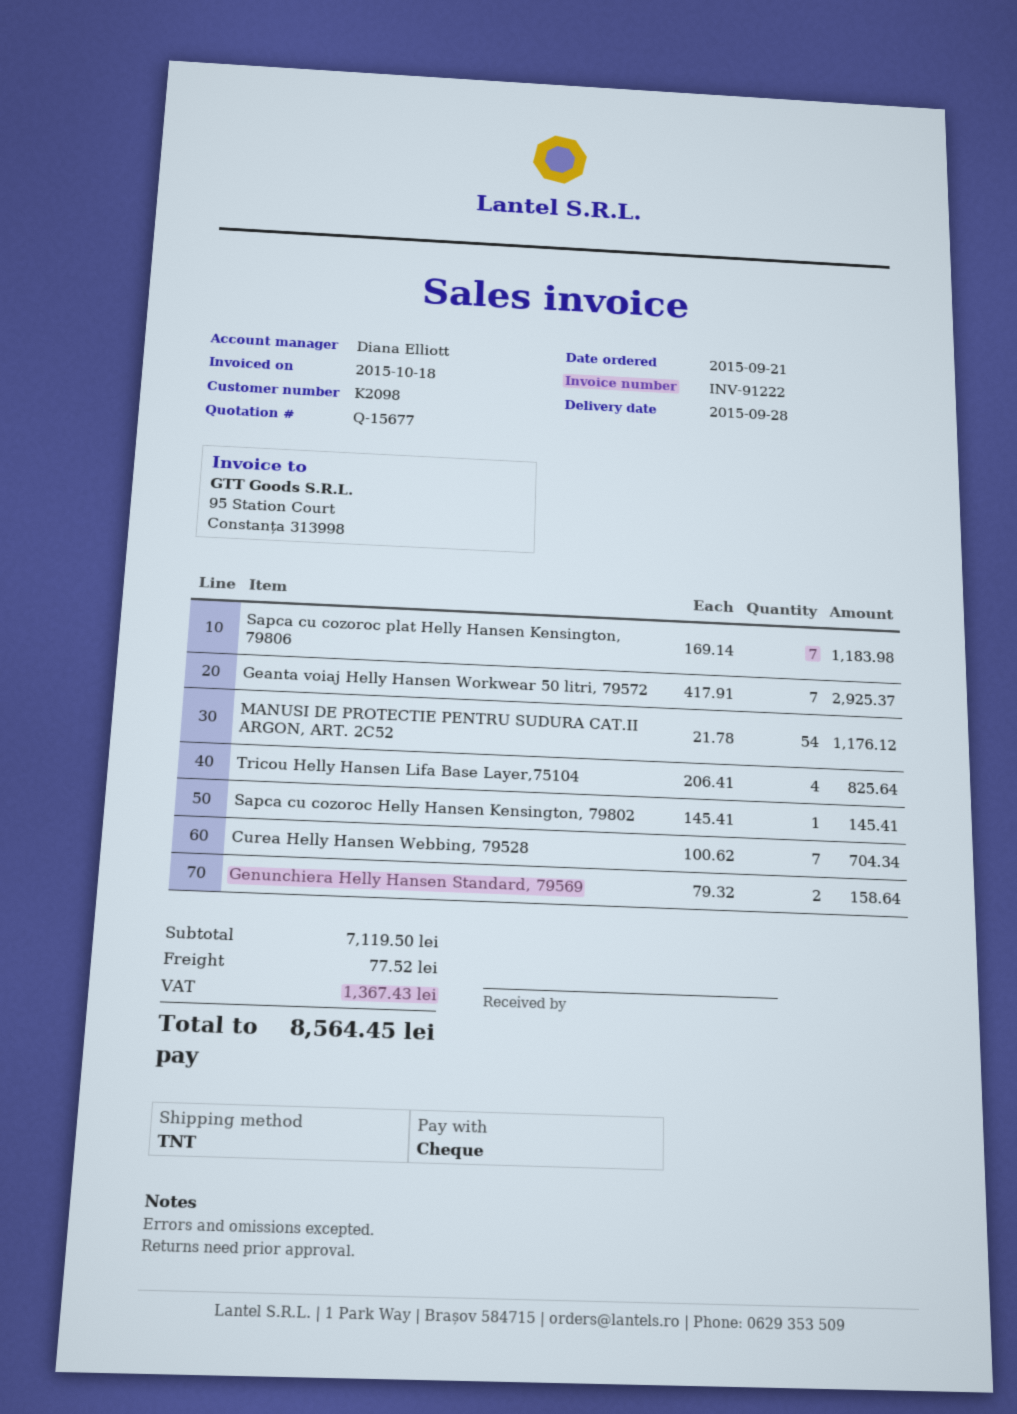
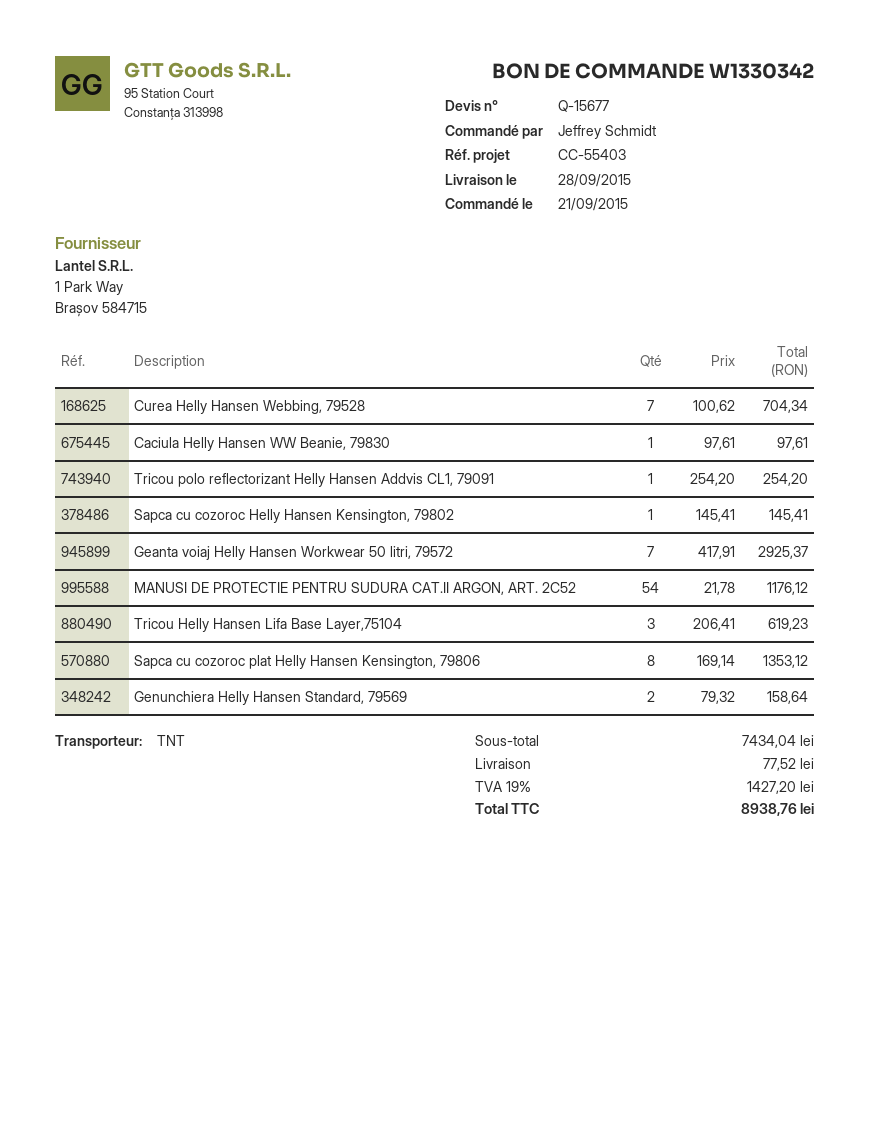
Sapca cu cozoroc plat Helly Hansen Kensington, 79806: 7 x 169.14 = 1183.98 -> 8 x 169.14 = 1353.12
Tricou Helly Hansen Lifa Base Layer,75104: 4 x 206.41 = 825.64 -> 3 x 206.41 = 619.23
Caciula Helly Hansen WW Beanie, 79830: none -> 1 x 97.61 = 97.61
Tricou polo reflectorizant Helly Hansen Addvis CL1, 79091: none -> 1 x 254.20 = 254.20
subtotal: 7119.50 -> 7434.04
tax: 1367.43 -> 1427.20
total: 8564.45 -> 8938.76

